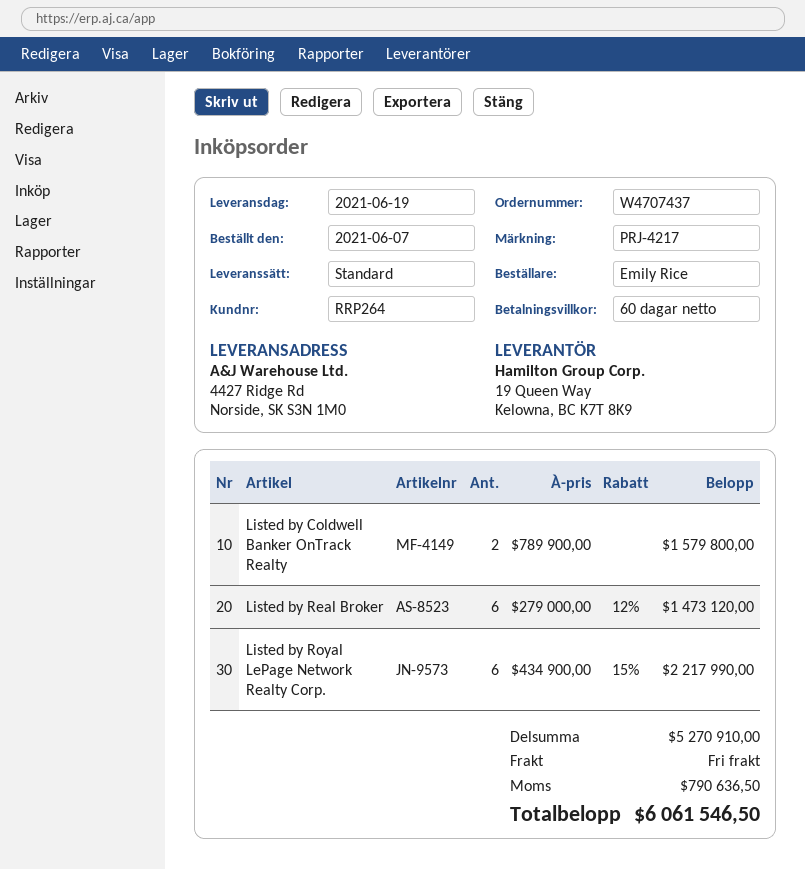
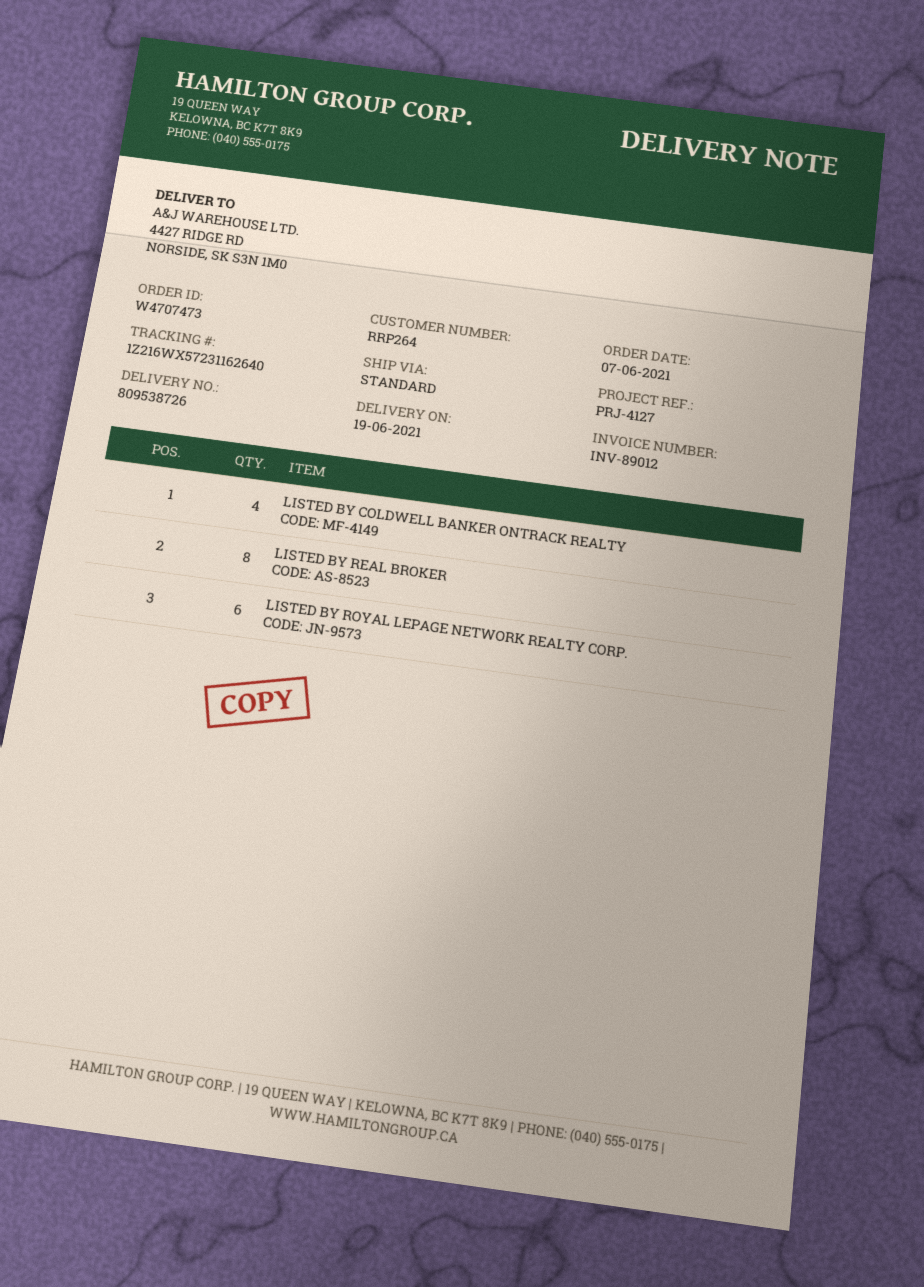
order number: W4707437 -> W4707473
reference: PRJ-4217 -> PRJ-4127
Listed by Coldwell Banker OnTrack Realty: 2 -> 4
Listed by Real Broker: 6 -> 8

